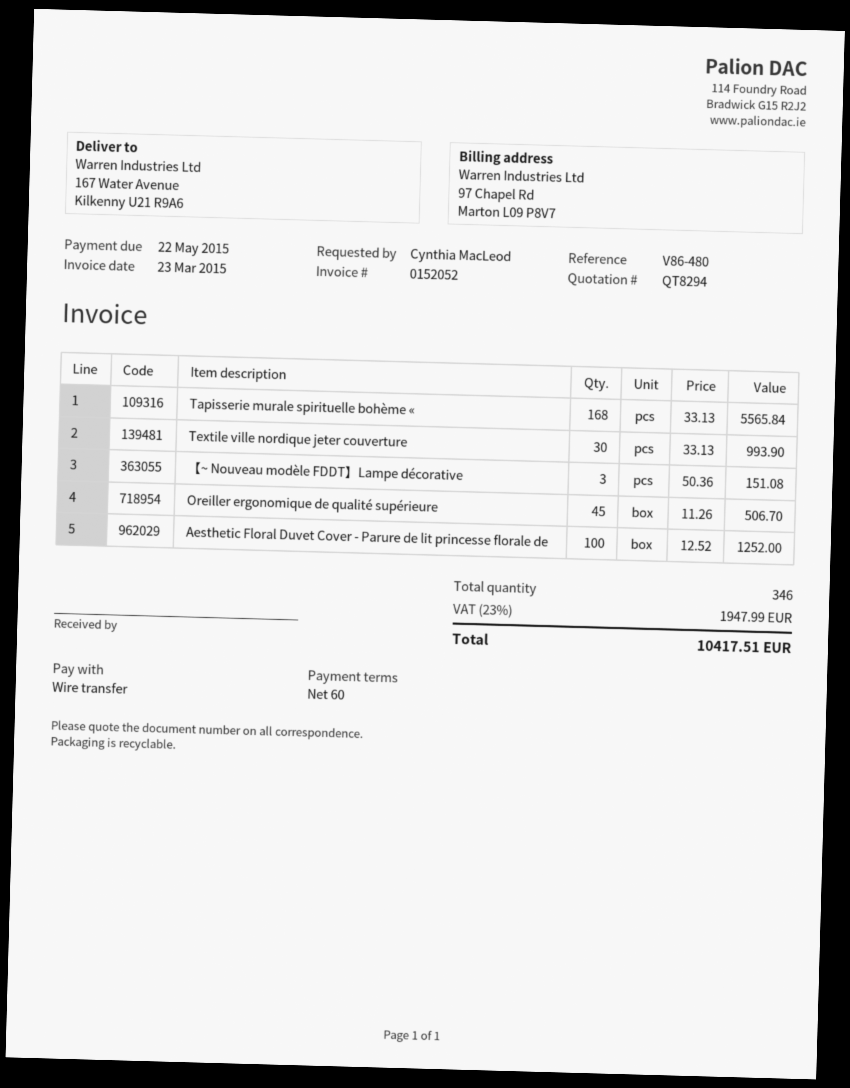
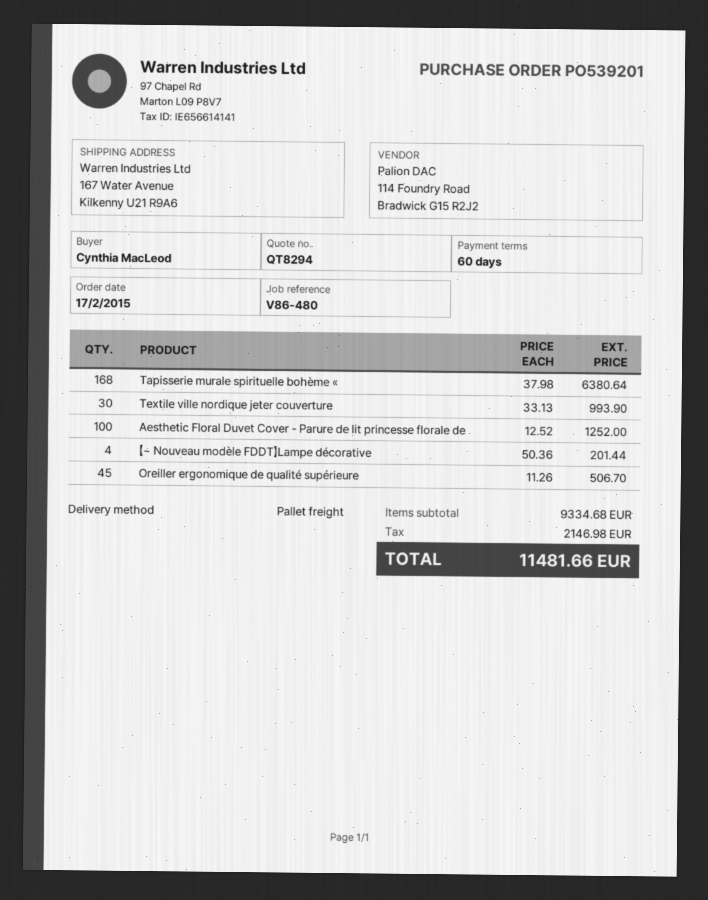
Tapisserie murale spirituelle bohème «: 168 x 33.13 = 5565.84 -> 168 x 37.98 = 6380.64
【~ Nouveau modèle FDDT】Lampe décorative: 3 x 50.36 = 151.08 -> 4 x 50.36 = 201.44
tax: 1947.99 -> 2146.98
total: 10417.51 -> 11481.66

